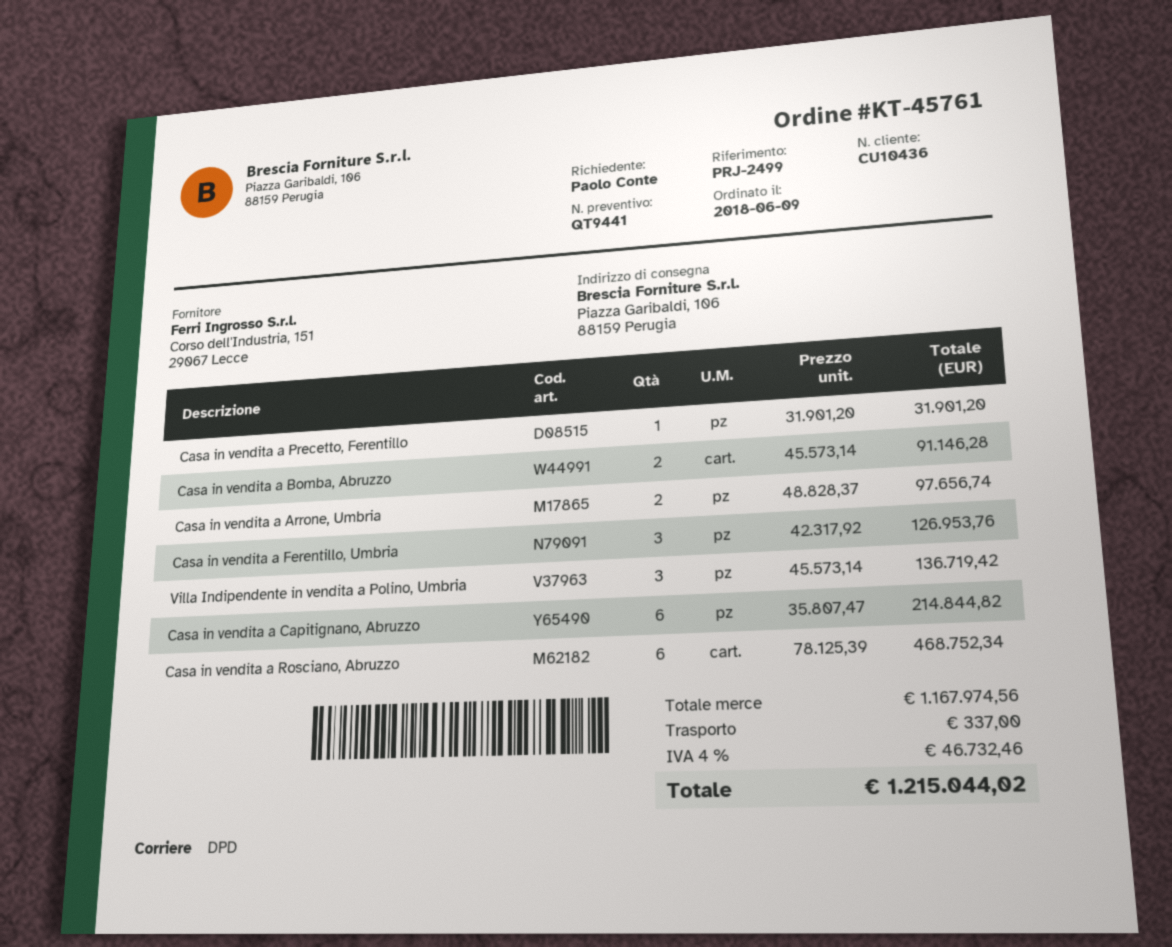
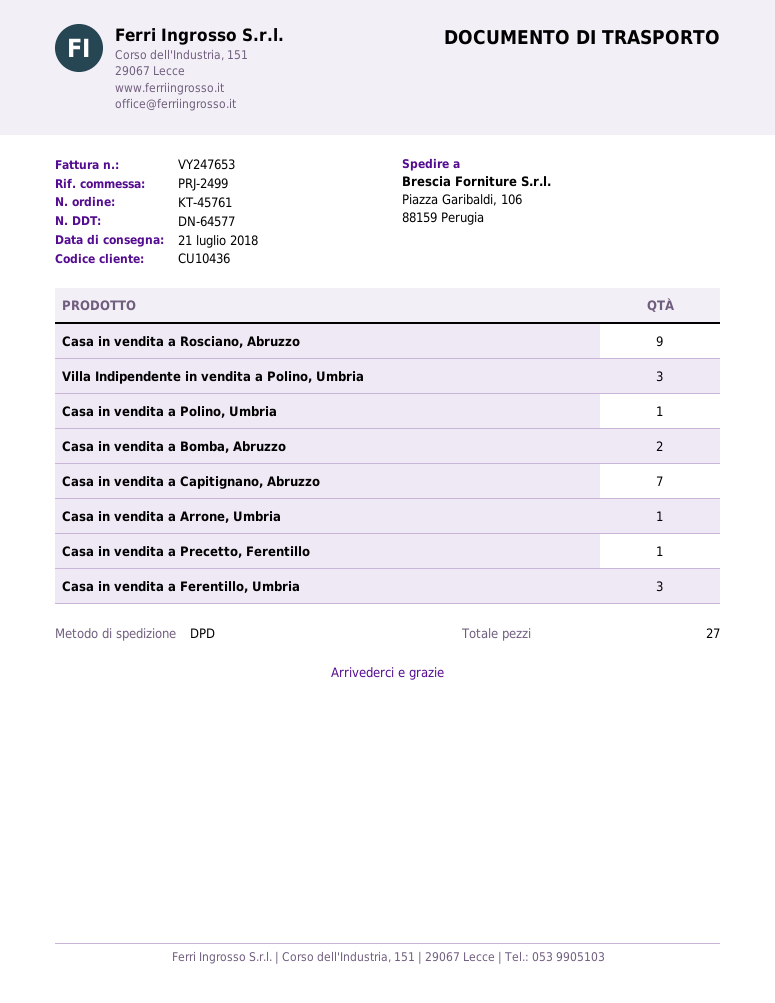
Casa in vendita a Arrone, Umbria: 2 -> 1
Casa in vendita a Capitignano, Abruzzo: 6 -> 7
Casa in vendita a Rosciano, Abruzzo: 6 -> 9
Casa in vendita a Polino, Umbria: none -> 1

